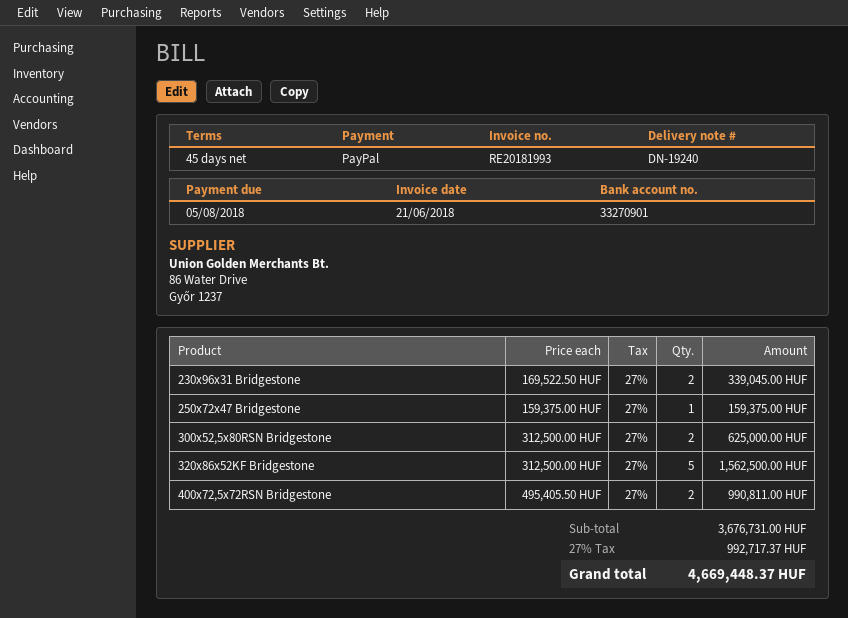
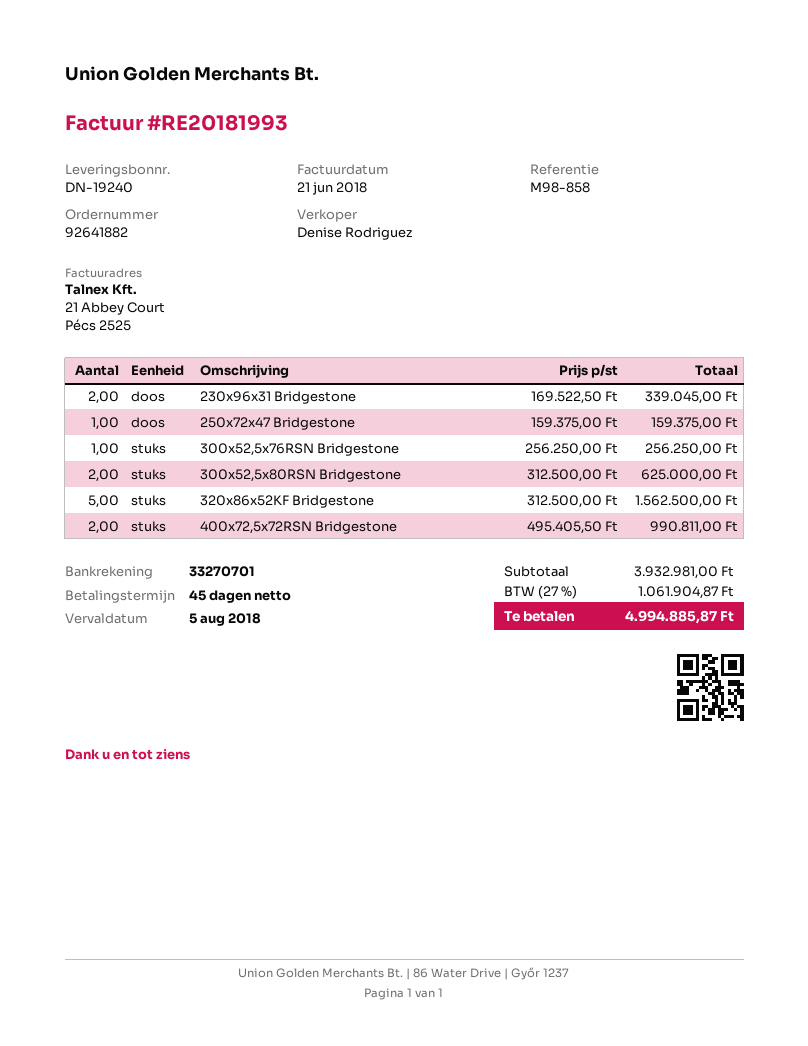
bank account: 33270901 -> 33270701
300x52,5x76RSN Bridgestone: none -> 1 x 256250.00 = 256250.00
subtotal: 3676731.00 -> 3932981.00
tax: 27% = 992717.37 -> 27% = 1061904.87
total: 4669448.37 -> 4994885.87

